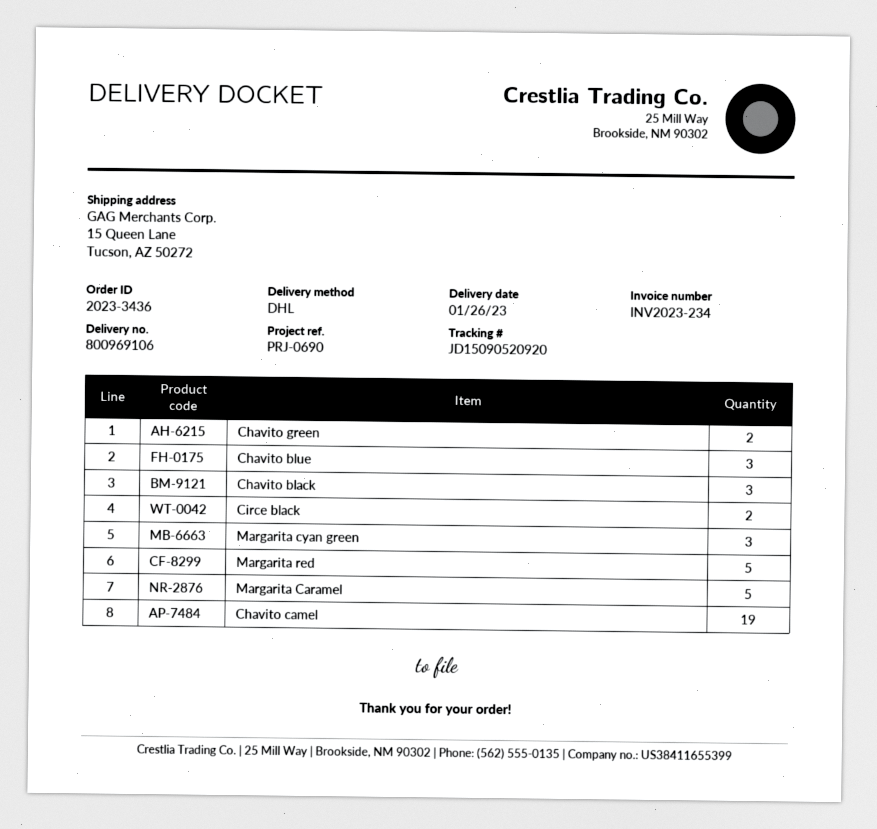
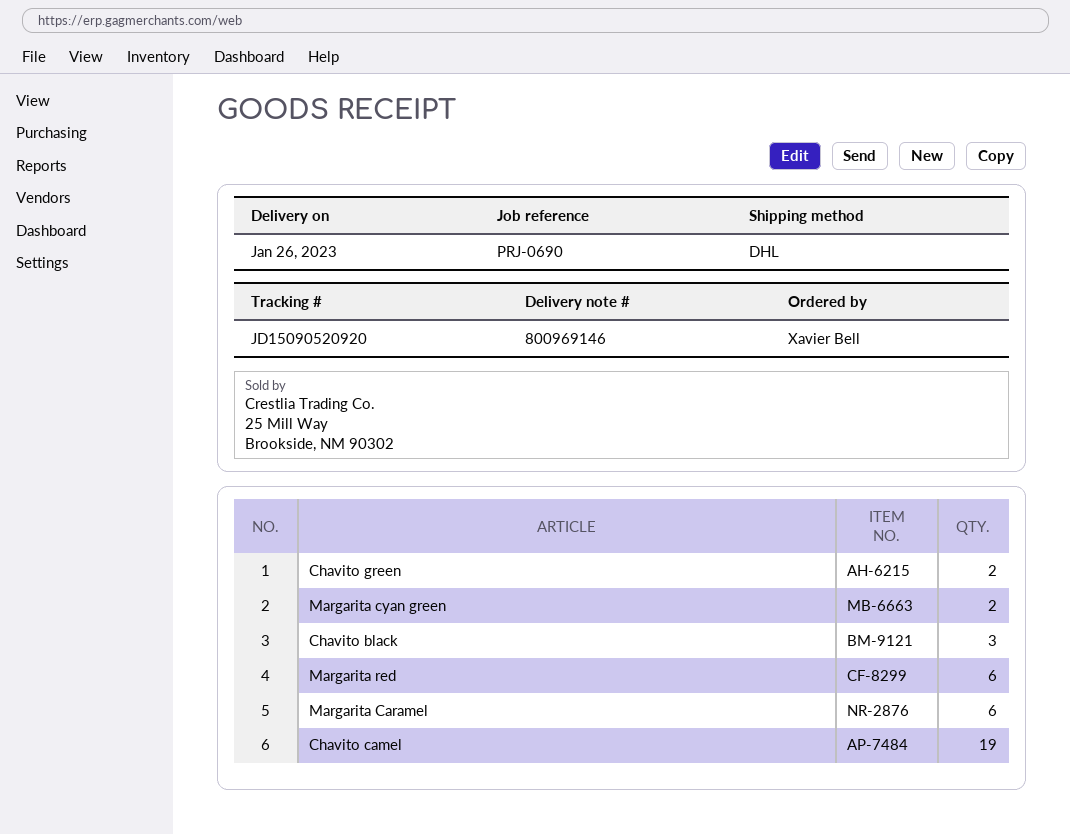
delivery note number: 800969106 -> 800969146
Chavito blue: 3 -> none
Circe black: 2 -> none
Margarita cyan green: 3 -> 2
Margarita red: 5 -> 6
Margarita Caramel: 5 -> 6

